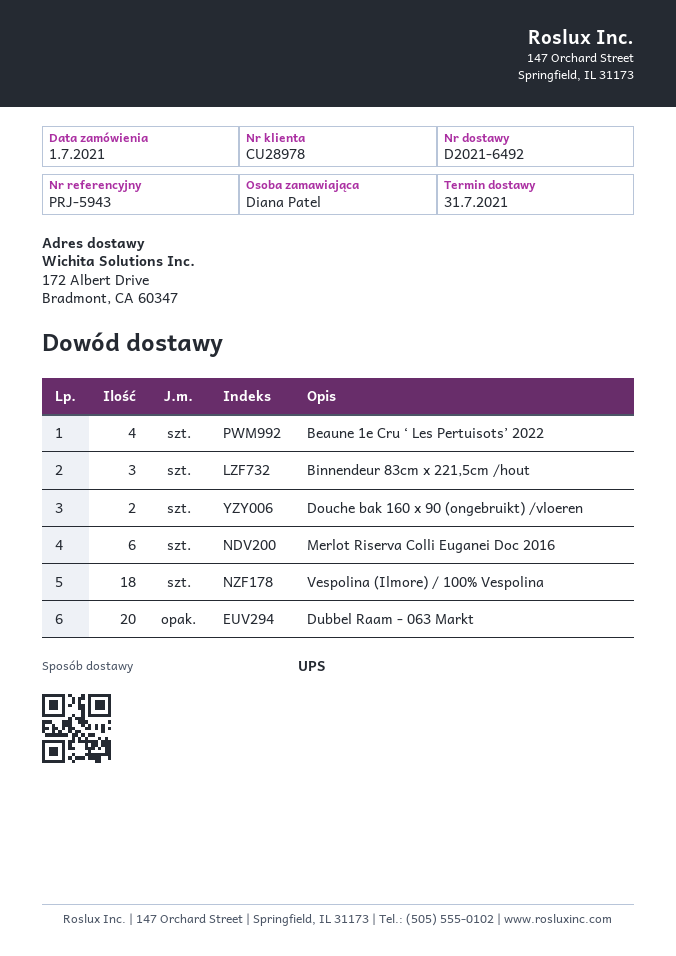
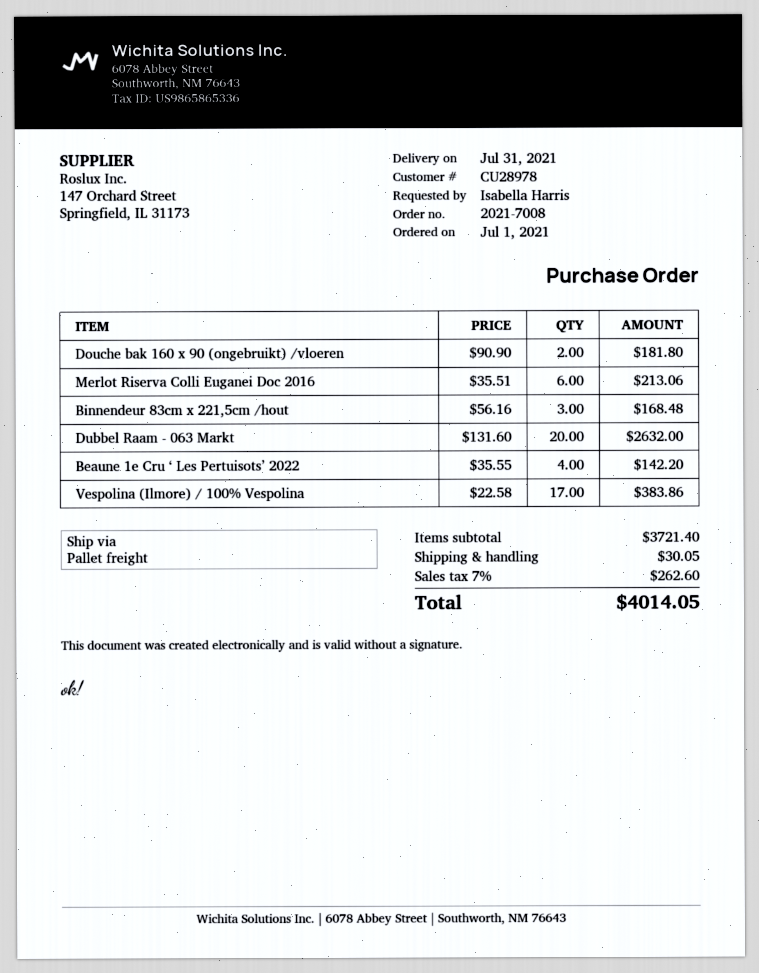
ordered by: Diana Patel -> Isabella Harris
shipping method: UPS -> pallet freight
Vespolina (Ilmore) / 100% Vespolina: 18 -> 17

